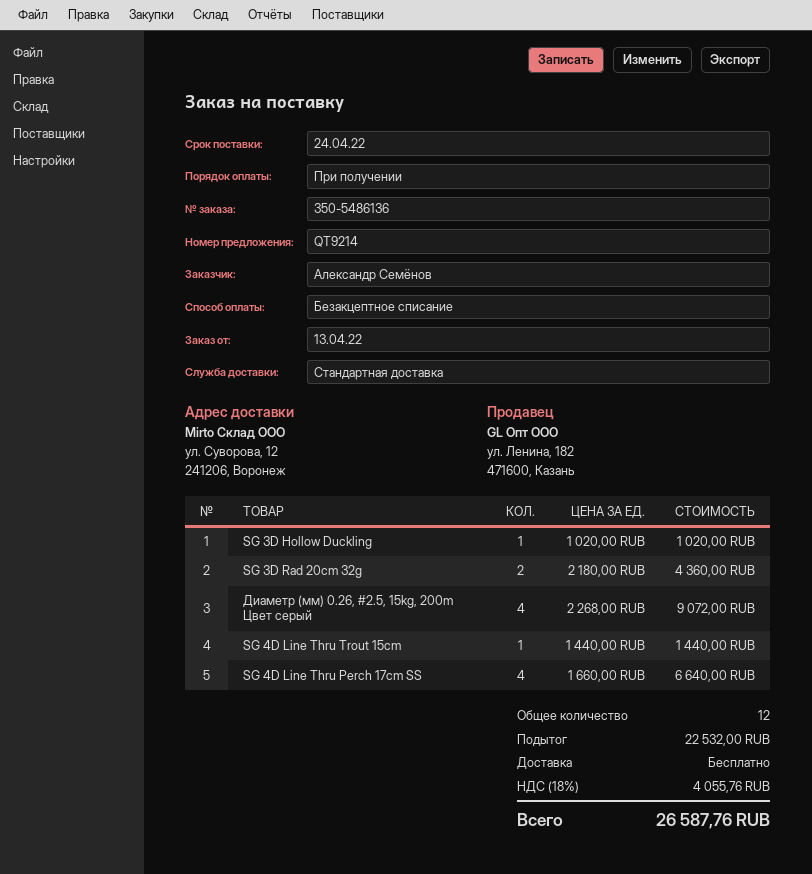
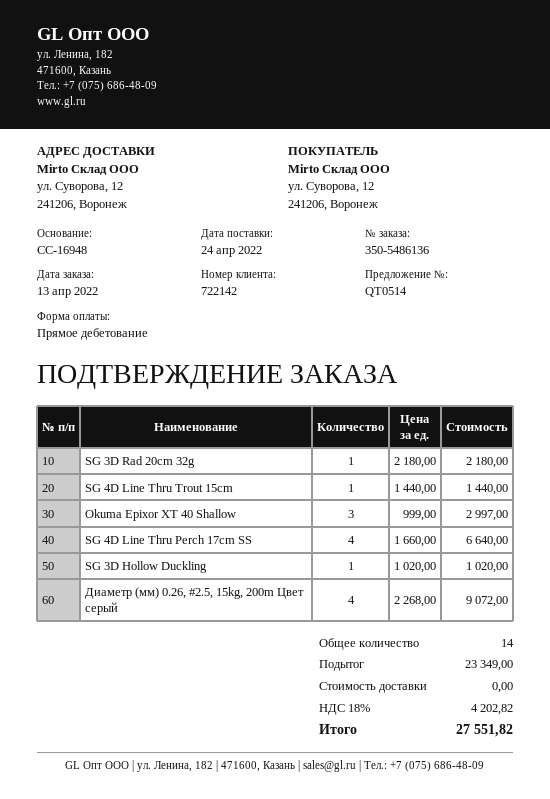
quote number: QT9214 -> QT0514
SG 3D Rad 20cm 32g: 2 x 2180.00 = 4360.00 -> 1 x 2180.00 = 2180.00
Okuma Epixor XT 40 Shallow: none -> 3 x 999.00 = 2997.00
total quantity: 12 -> 14
subtotal: 22532.00 -> 23349.00
tax: 18% = 4055.76 -> 18% = 4202.82
total: 26587.76 -> 27551.82

